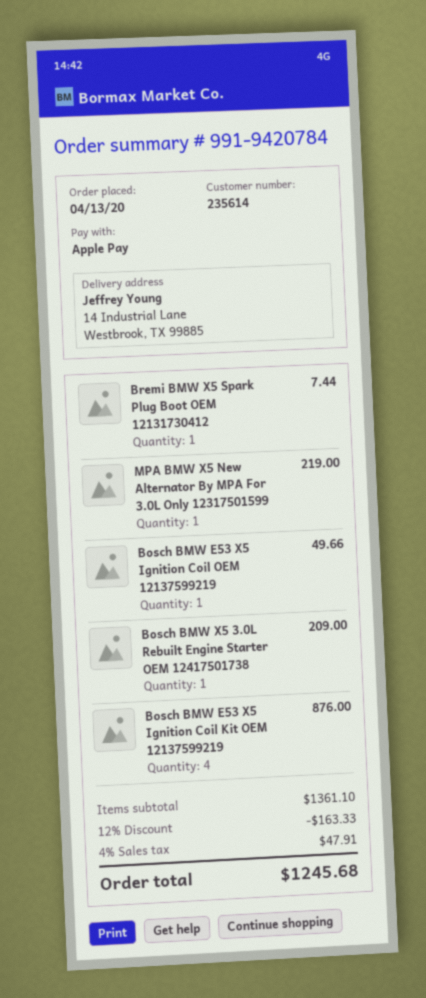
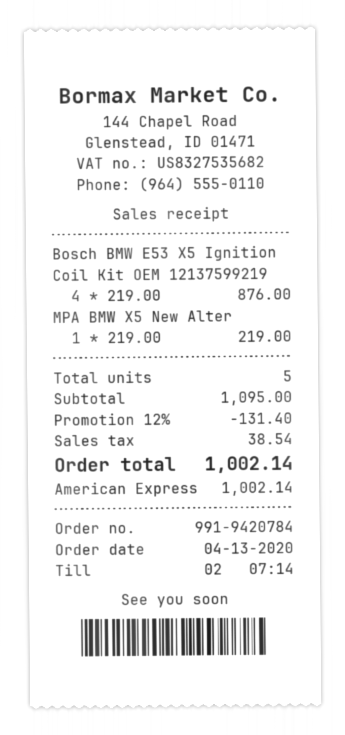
payment method: Apple Pay -> American Express
Bremi BMW X5 Spark Plug Boot OEM 12131730412: 1 for 7.44 -> none
Bosch BMW E53 X5 Ignition Coil OEM 12137599219: 1 for 49.66 -> none
Bosch BMW X5 3.0L Rebuilt Engine Starter OEM 12417501738: 1 for 209.00 -> none
subtotal: 1361.10 -> 1095.00
discount: 12% = 163.33 -> 12% = 131.40
tax: 47.91 -> 38.54
total: 1245.68 -> 1002.14

